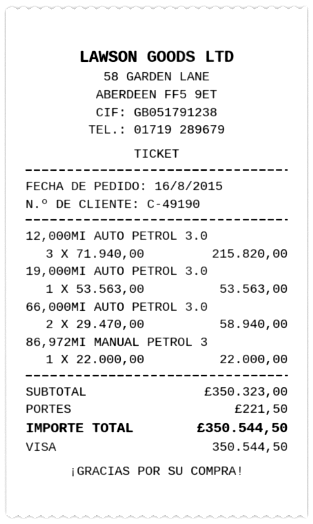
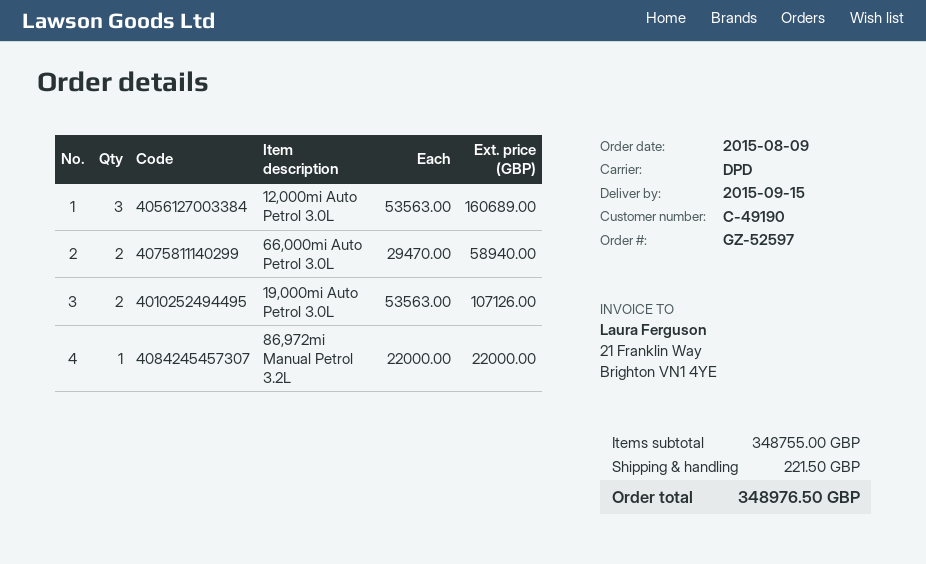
order date: 2015-08-16 -> 2015-08-09
12,000MI AUTO PETROL 3.0: 3 x 71940.00 = 215820.00 -> 3 x 53563.00 = 160689.00
19,000MI AUTO PETROL 3.0: 1 x 53563.00 = 53563.00 -> 2 x 53563.00 = 107126.00
subtotal: 350323.00 -> 348755.00
total: 350544.50 -> 348976.50

